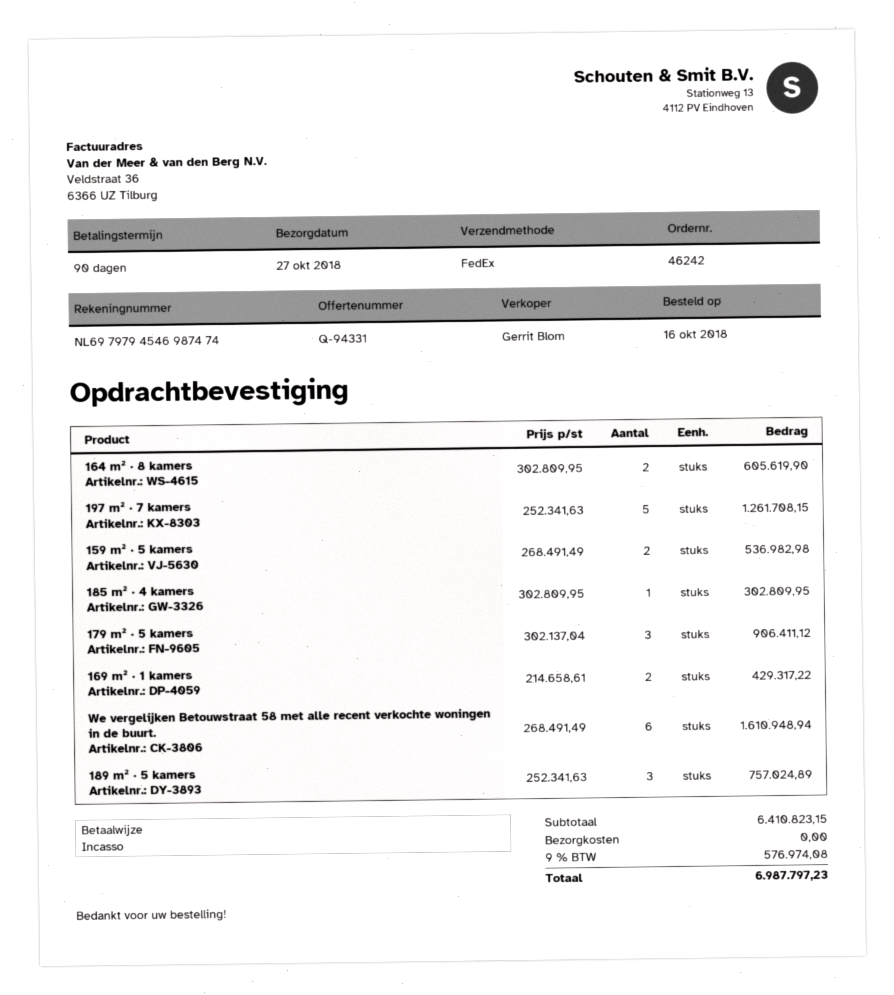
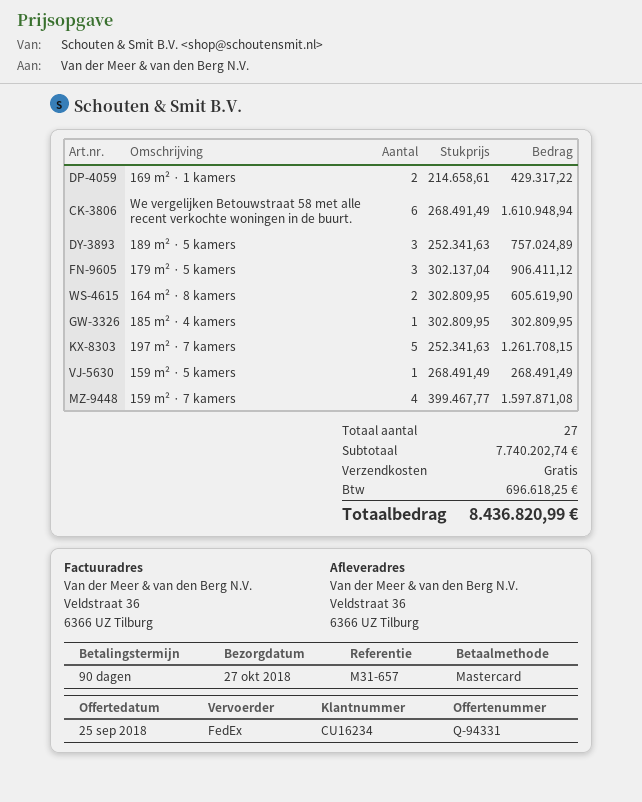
payment method: direct debit -> Mastercard
159 m² · 5 kamers: 2 x 268491.49 = 536982.98 -> 1 x 268491.49 = 268491.49
159 m² · 7 kamers: none -> 4 x 399467.77 = 1597871.08
subtotal: 6410823.15 -> 7740202.74
tax: 576974.08 -> 696618.25
total: 6987797.23 -> 8436820.99

